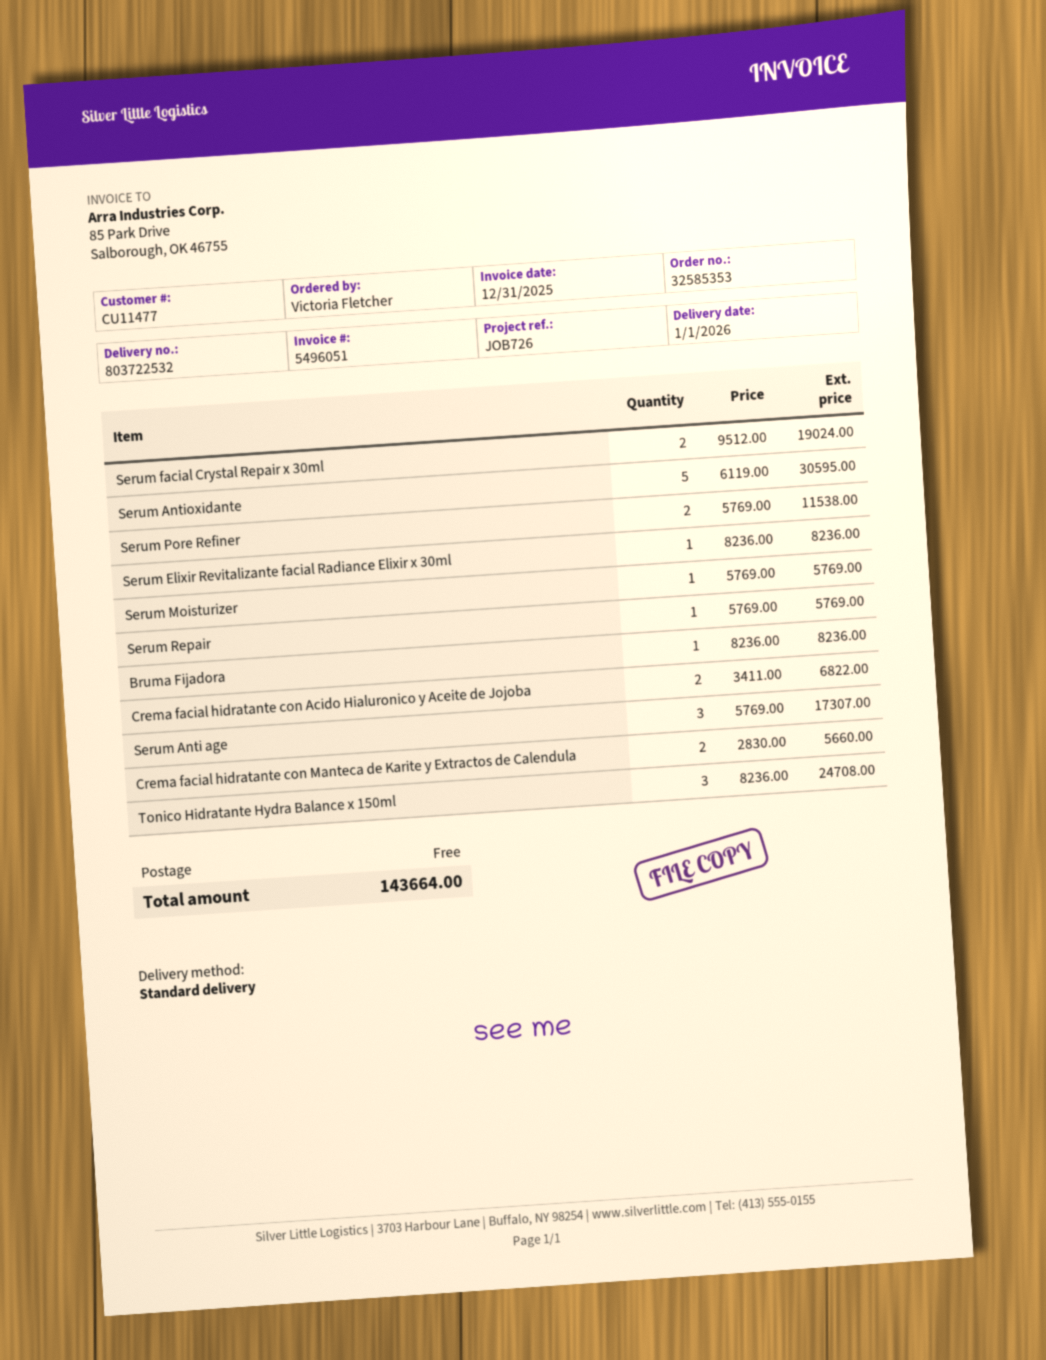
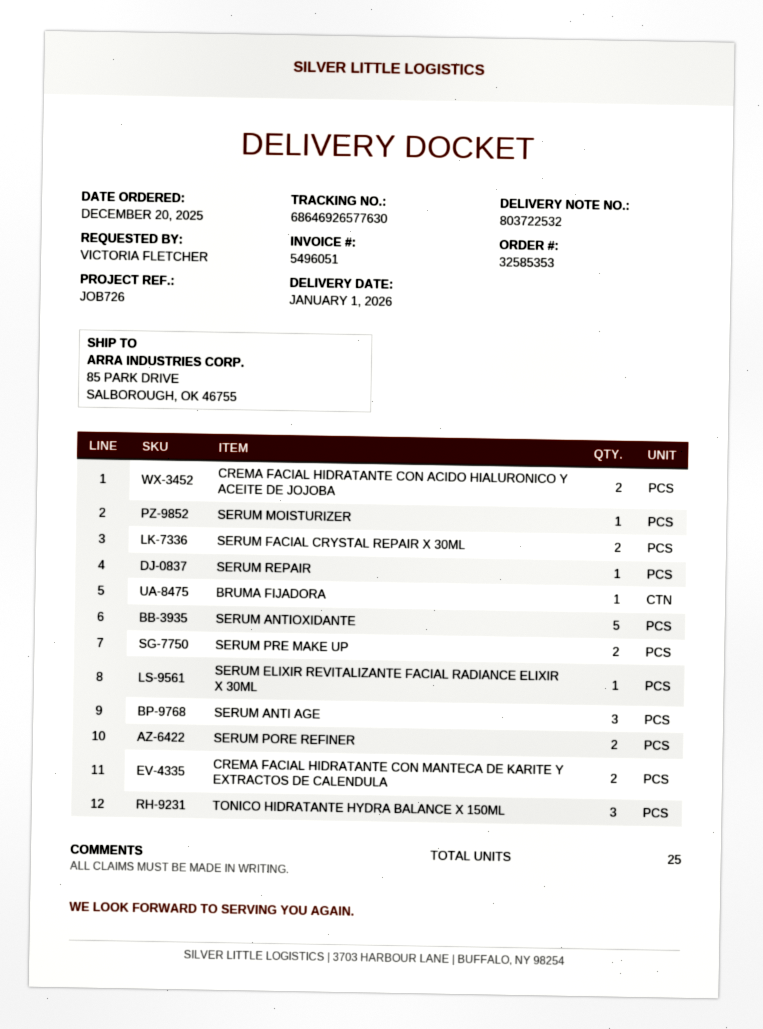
SERUM PRE MAKE UP: none -> 2

